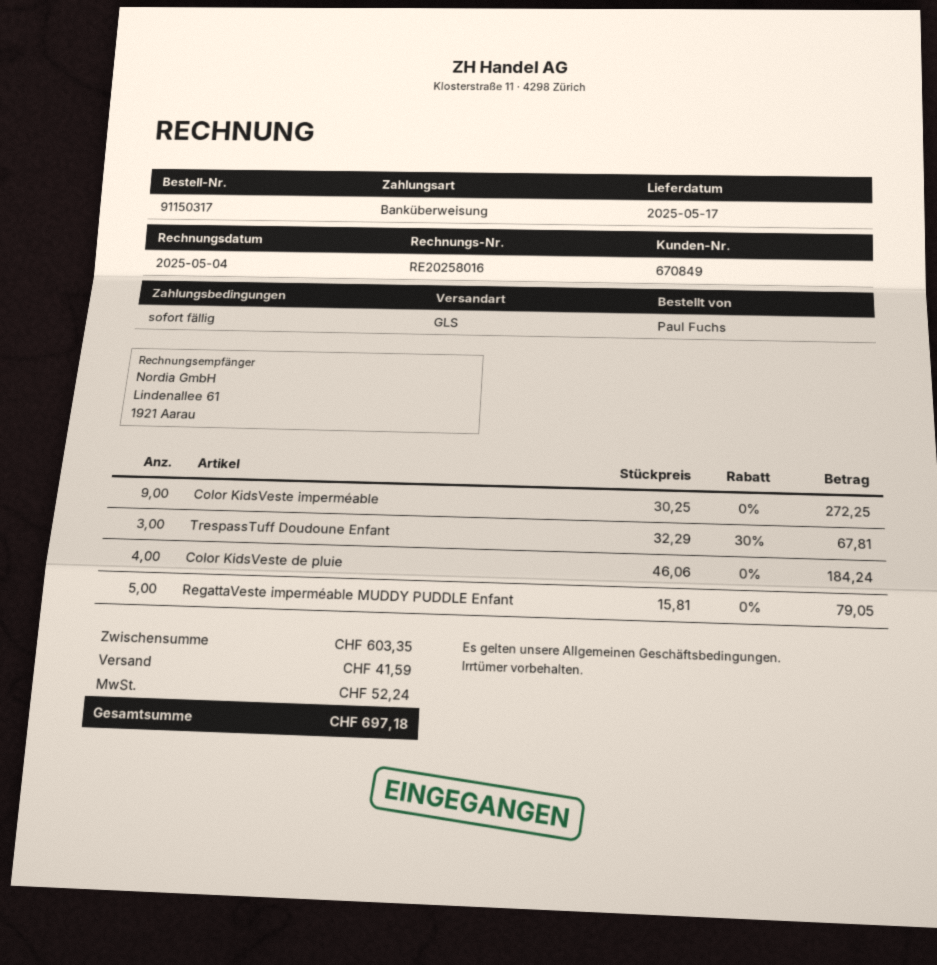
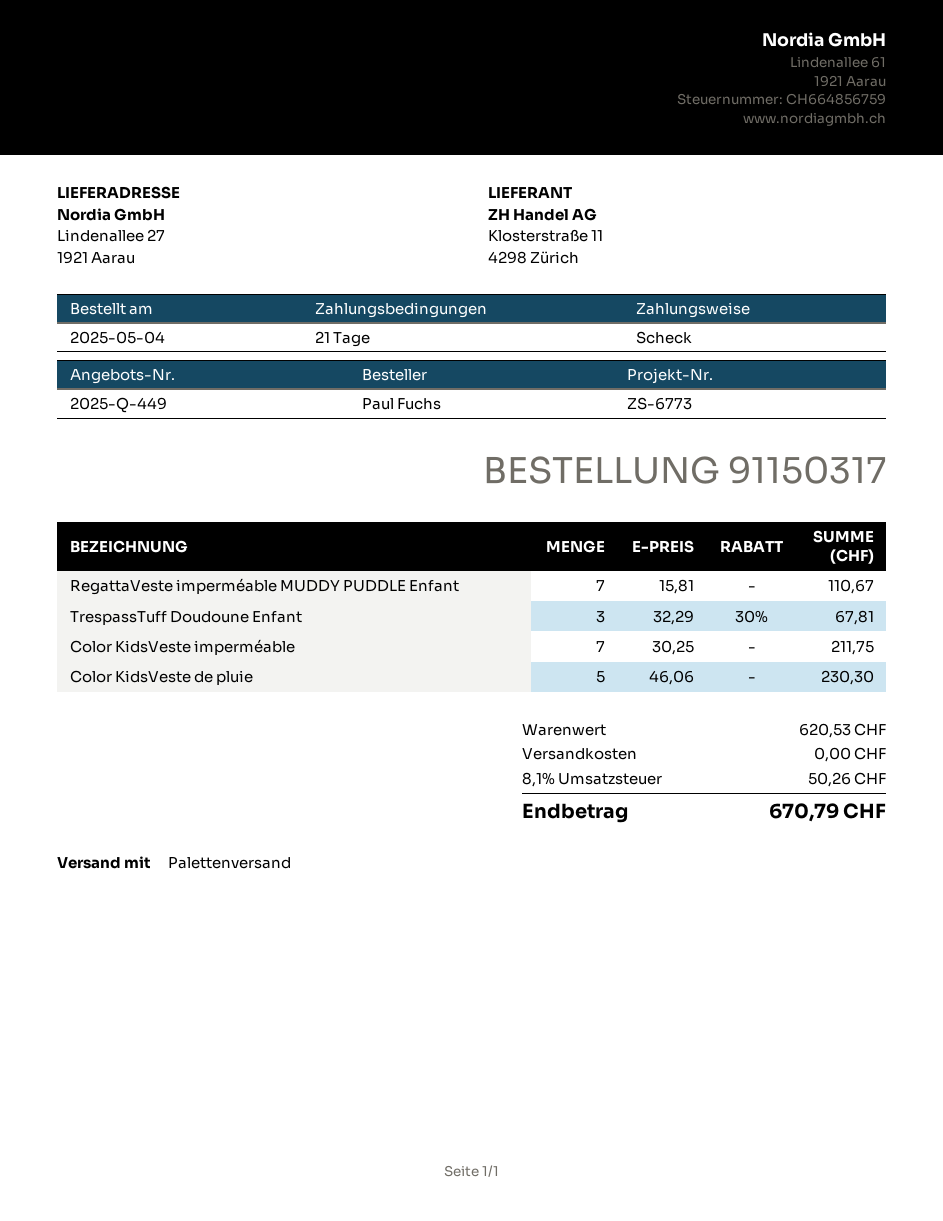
payment terms: on receipt -> 21 days
payment method: bank transfer -> cheque
shipping method: GLS -> pallet freight
Color KidsVeste imperméable: 9 x 30.25 = 272.25 -> 7 x 30.25 = 211.75
Color KidsVeste de pluie: 4 x 46.06 = 184.24 -> 5 x 46.06 = 230.30
RegattaVeste imperméable MUDDY PUDDLE Enfant: 5 x 15.81 = 79.05 -> 7 x 15.81 = 110.67
subtotal: 603.35 -> 620.53
shipping: 41.59 -> 0.00
tax: 52.24 -> 50.26
total: 697.18 -> 670.79

